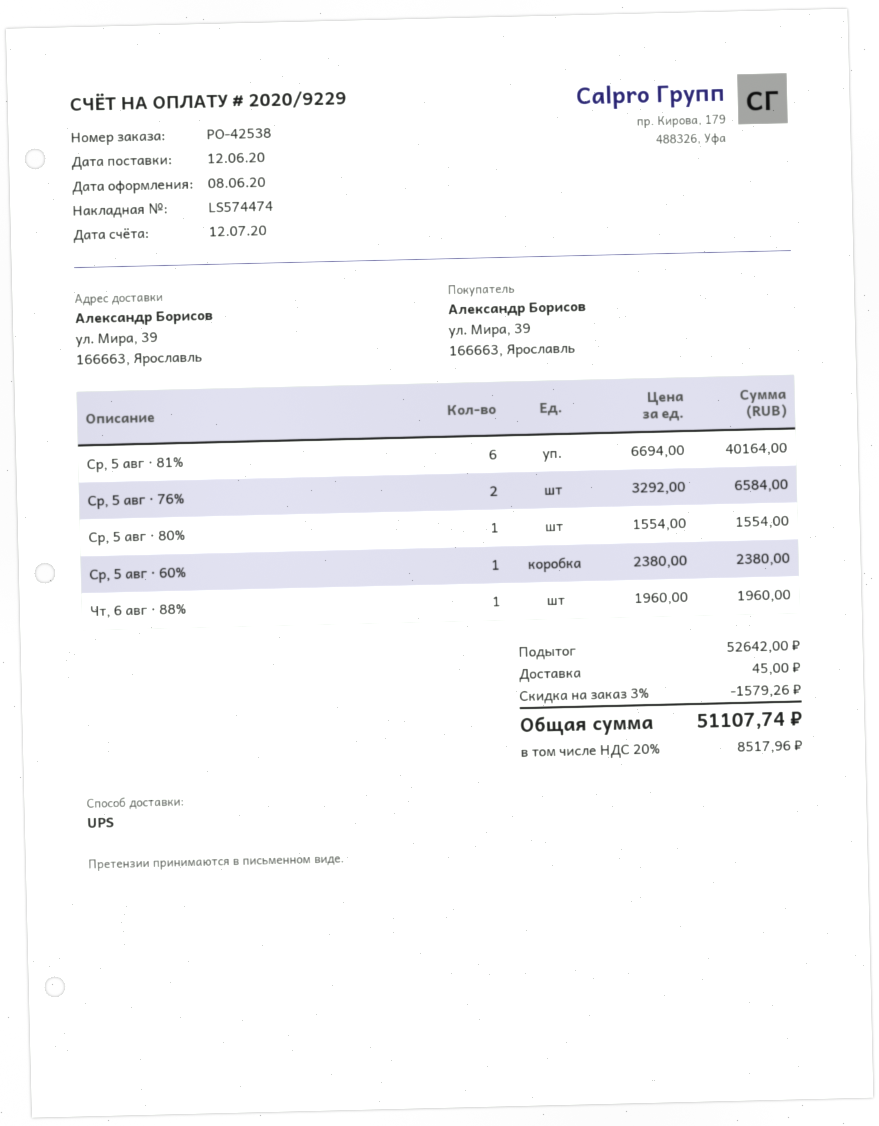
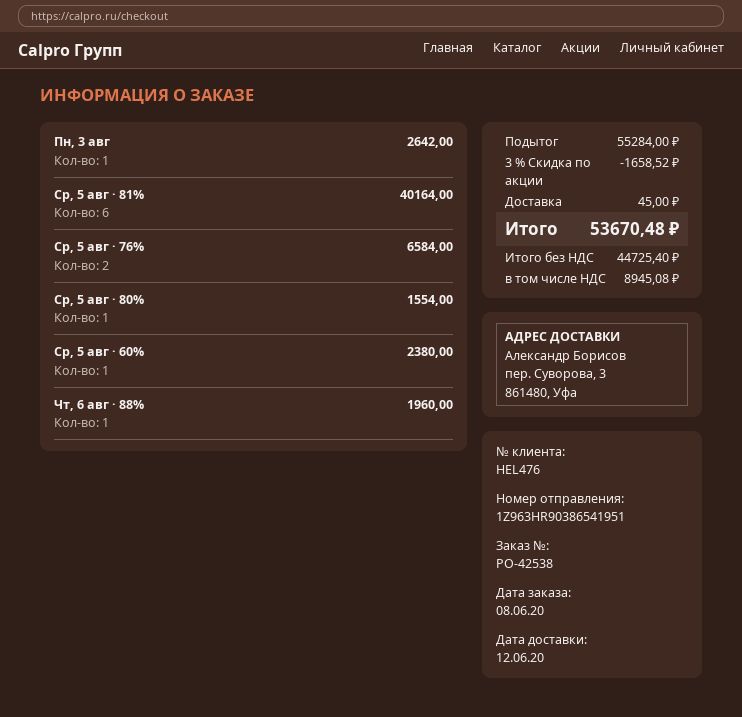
ship to: ул. Мира, 39, 166663, Ярославль -> пер. Суворова, 3, 861480, Уфа
Пн, 3 авг: none -> 1 for 2642.00
subtotal: 52642.00 -> 55284.00
discount: 3% = 1579.26 -> 3% = 1658.52
tax: 8517.96 -> 8945.08
total: 51107.74 -> 53670.48

